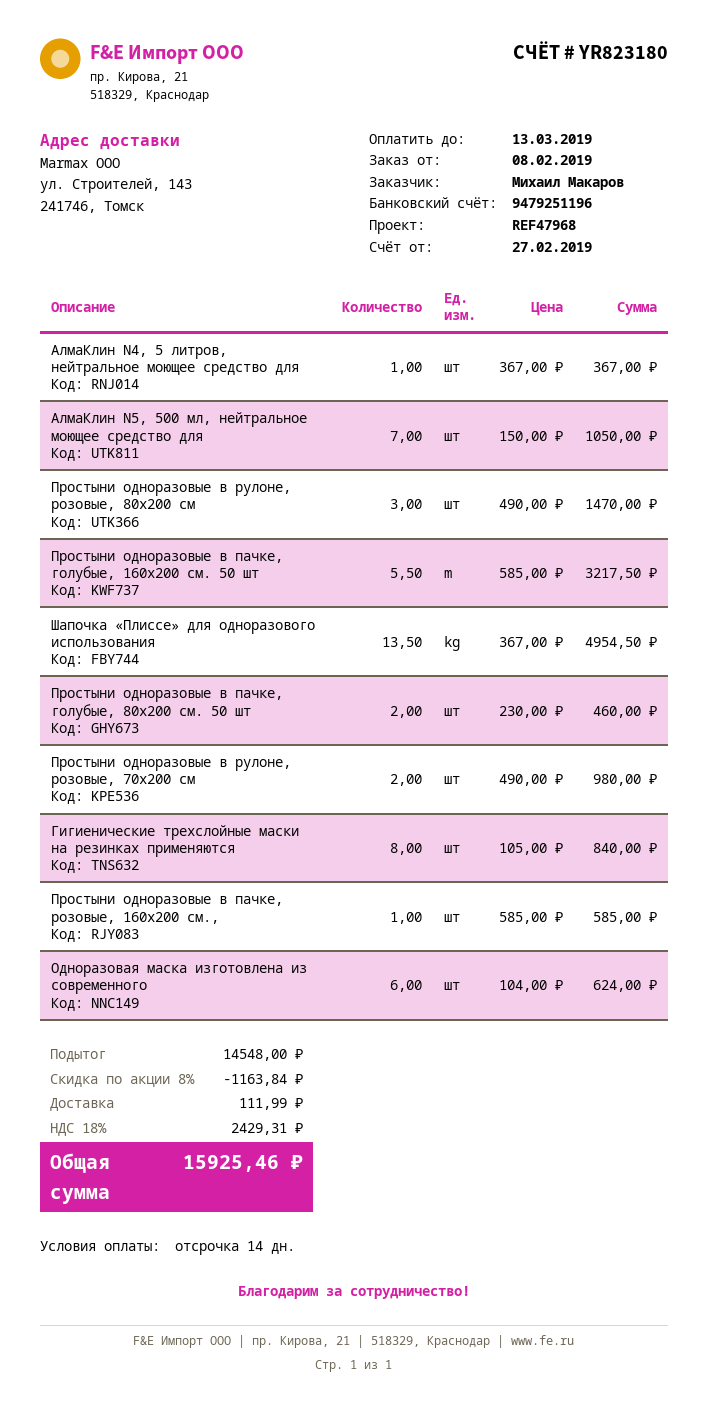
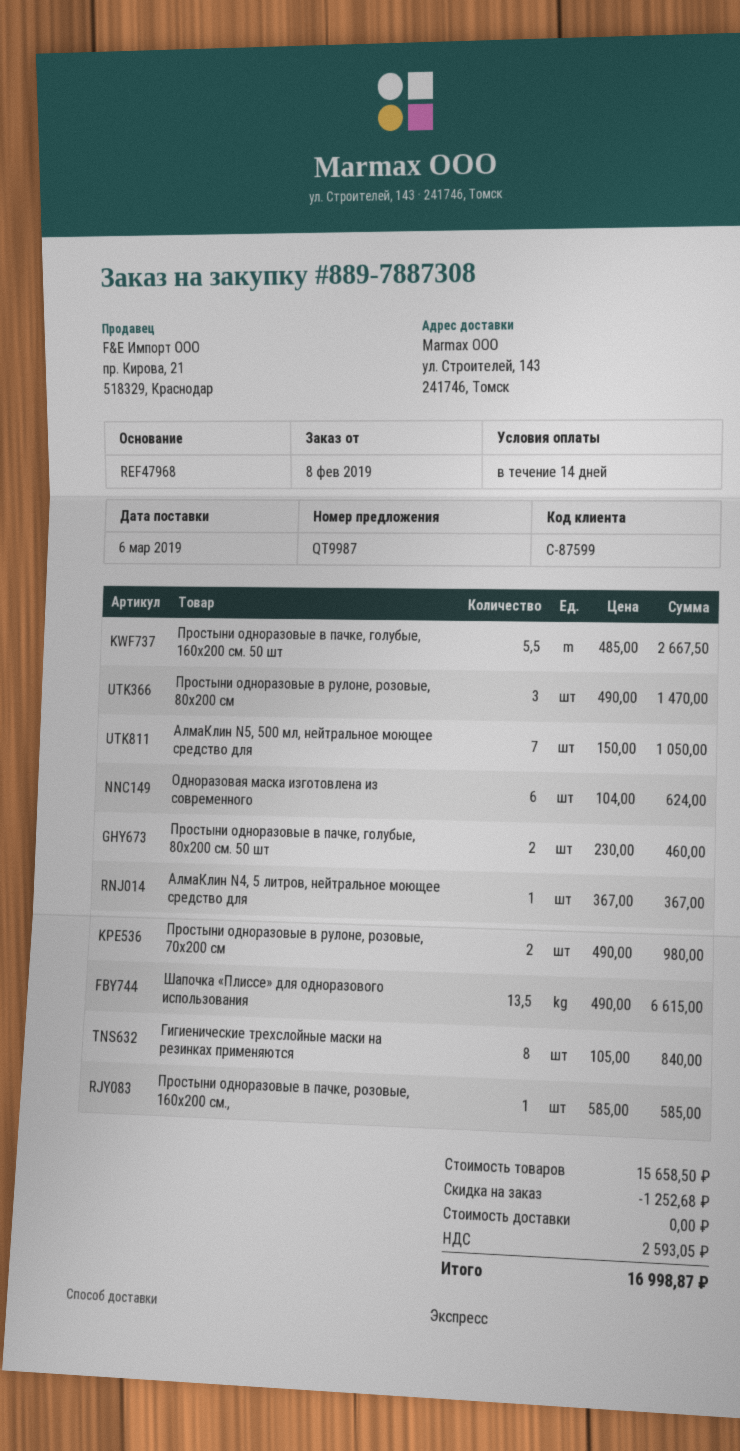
Простыни одноразовые в пачке, голубые, 160х200 см. 50 шт: 5.5 x 585.00 = 3217.50 -> 5.5 x 485.00 = 2667.50
Шапочка «Плиссе» для одноразового использования: 13.5 x 367.00 = 4954.50 -> 13.5 x 490.00 = 6615.00
subtotal: 14548.00 -> 15658.50
discount: 1163.84 -> 1252.68
shipping: 111.99 -> 0.00
tax: 2429.31 -> 2593.05
total: 15925.46 -> 16998.87

